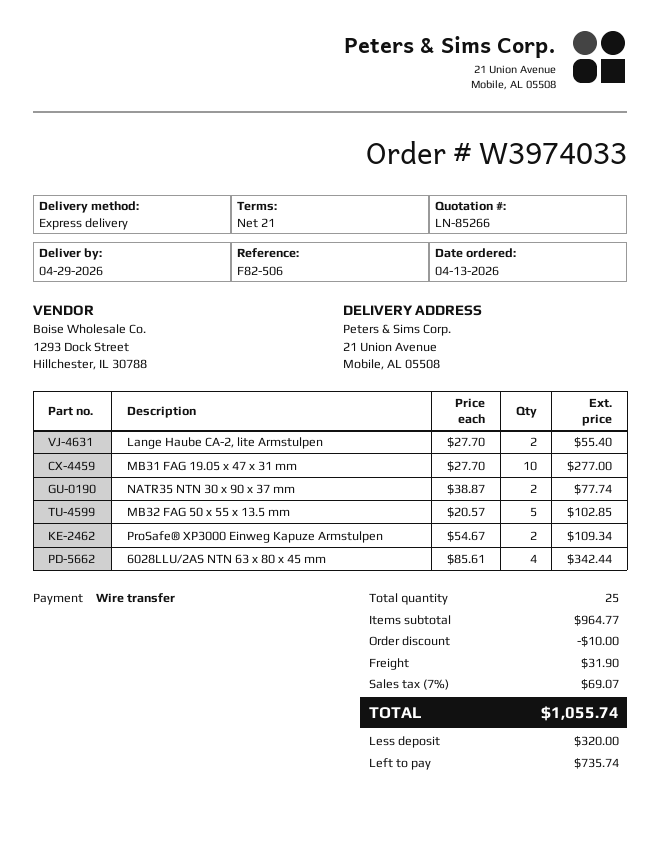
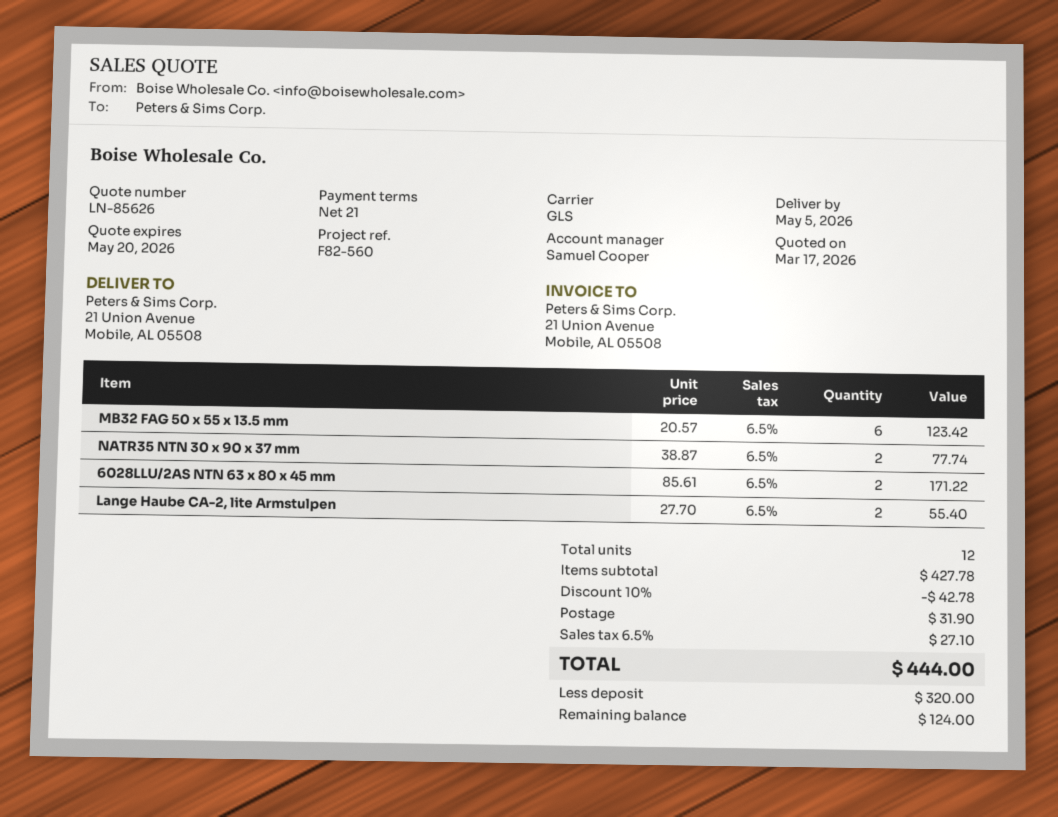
quote number: LN-85266 -> LN-85626
delivery date: 2026-04-29 -> 2026-05-05
reference: F82-506 -> F82-560
shipping method: express -> GLS
MB31 FAG 19.05 x 47 x 31 mm: 10 x 27.70 = 277.00 -> none
MB32 FAG 50 x 55 x 13.5 mm: 5 x 20.57 = 102.85 -> 6 x 20.57 = 123.42
ProSafe® XP3000 Einweg Kapuze Armstulpen: 2 x 54.67 = 109.34 -> none
6028LLU/2AS NTN 63 x 80 x 45 mm: 4 x 85.61 = 342.44 -> 2 x 85.61 = 171.22
total quantity: 25 -> 12
subtotal: 964.77 -> 427.78
discount: 10.00 -> 42.78
tax: 7% = 69.07 -> 6.5% = 27.10
total: 1055.74 -> 444.00
balance: 735.74 -> 124.00

